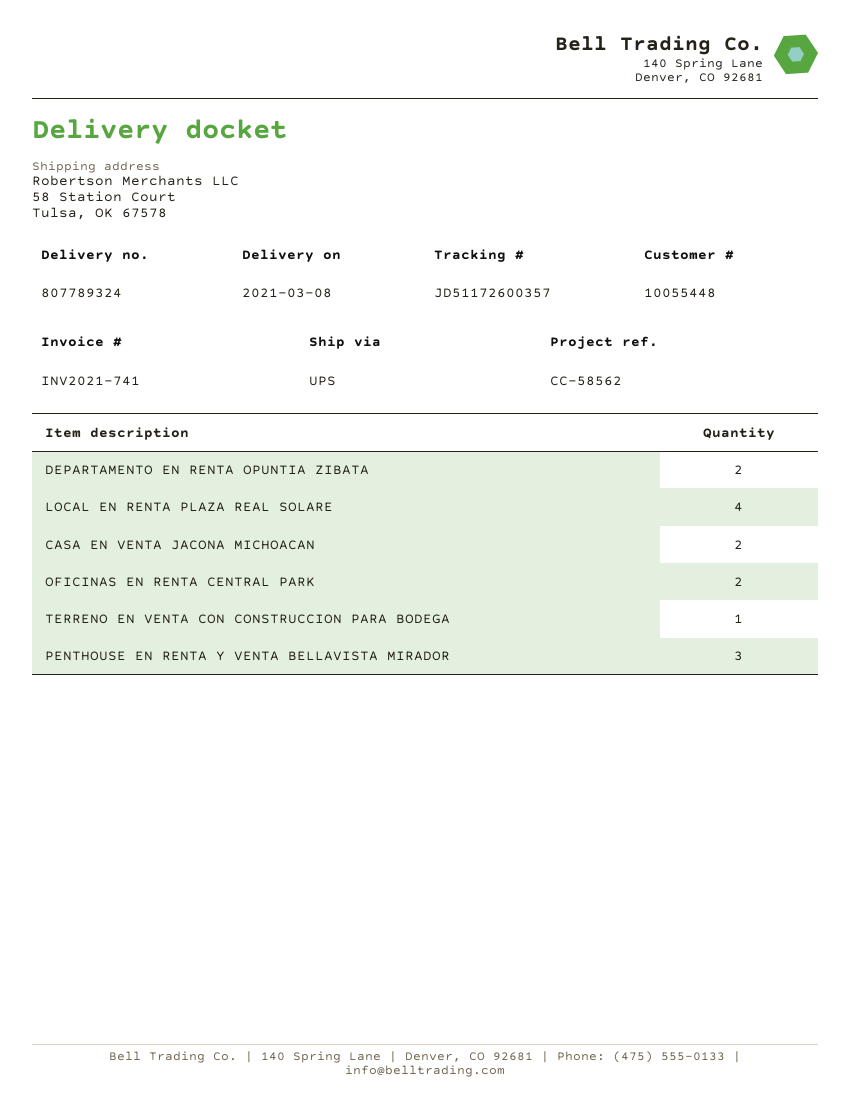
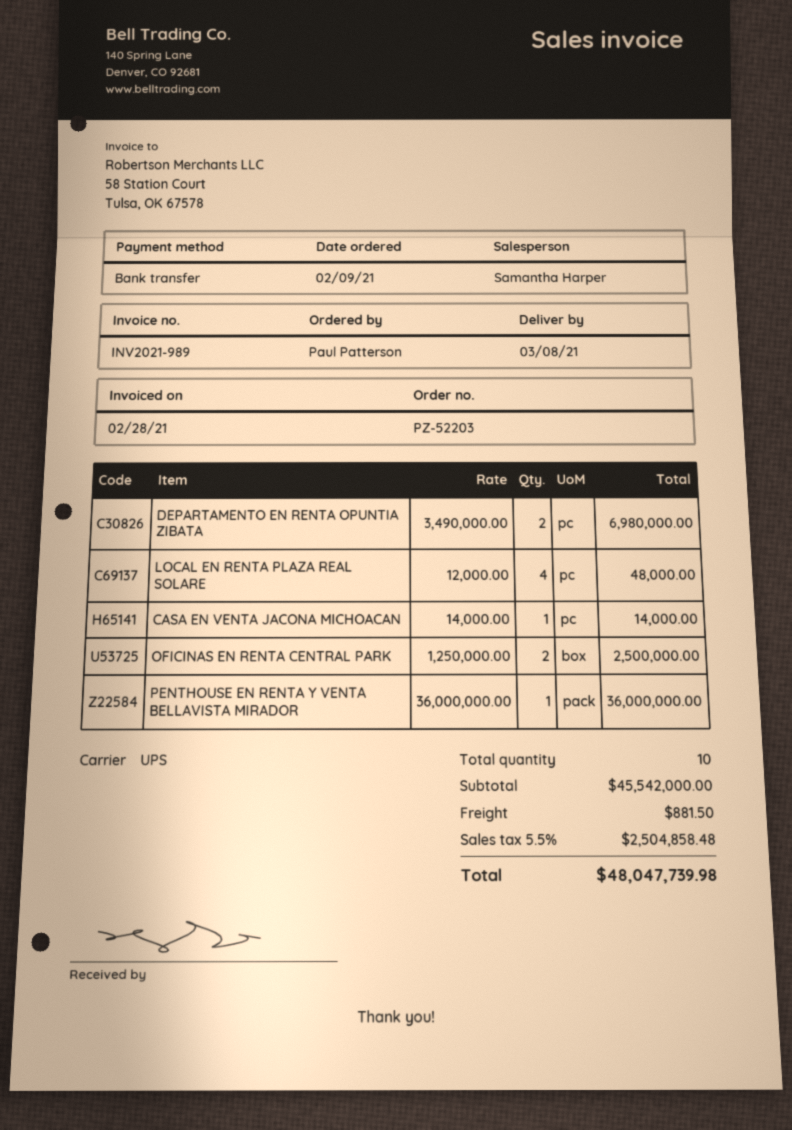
invoice number: INV2021-741 -> INV2021-989
CASA EN VENTA JACONA MICHOACAN: 2 -> 1
TERRENO EN VENTA CON CONSTRUCCION PARA BODEGA: 1 -> none
PENTHOUSE EN RENTA Y VENTA BELLAVISTA MIRADOR: 3 -> 1

